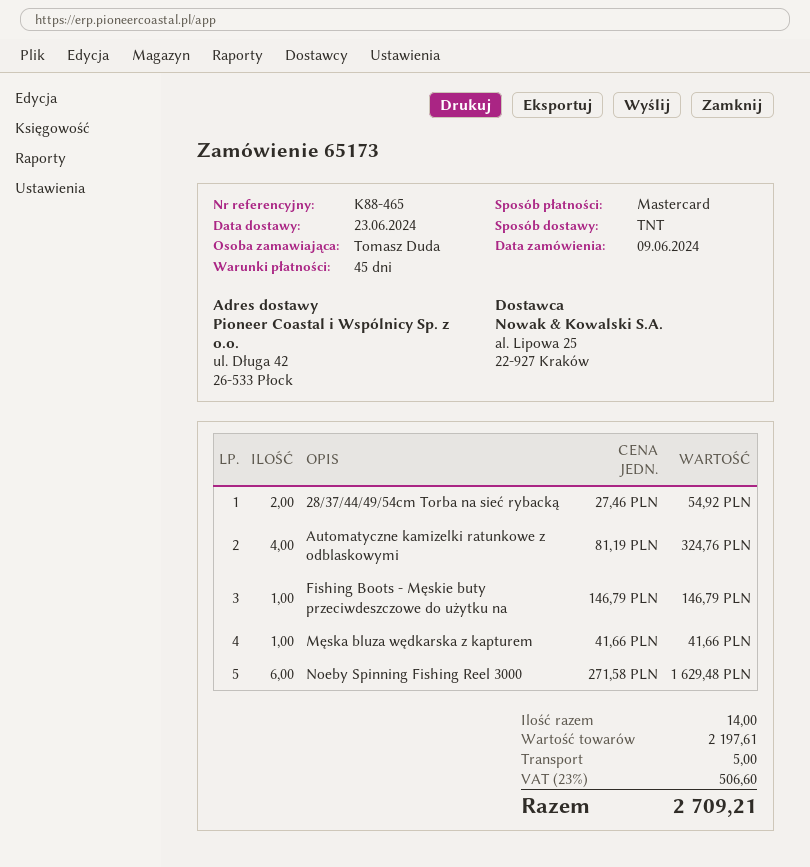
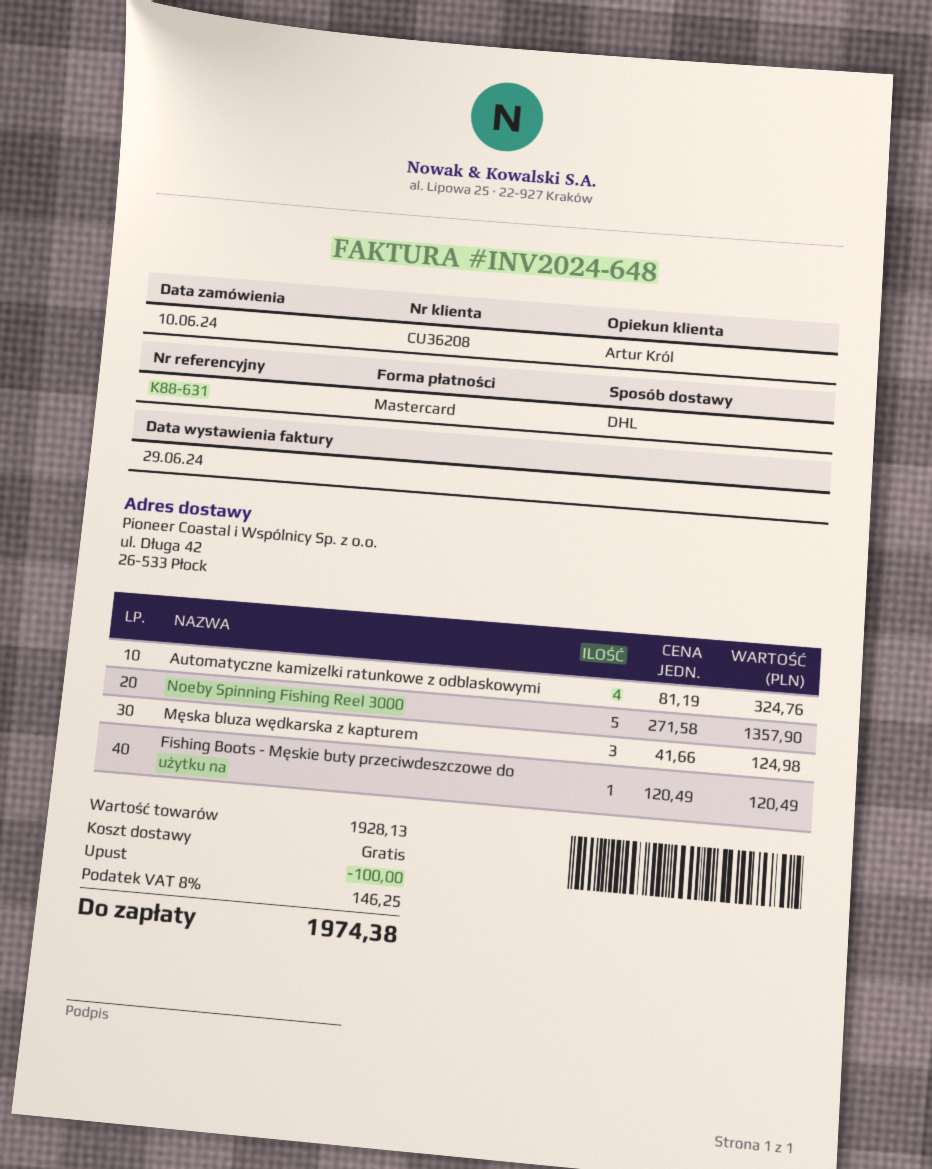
order date: 2024-06-09 -> 2024-06-10
reference: K88-465 -> K88-631
shipping method: TNT -> DHL
28/37/44/49/54cm Torba na sieć rybacką: 2 x 27.46 = 54.92 -> none
Fishing Boots - Męskie buty przeciwdeszczowe do użytku na: 1 x 146.79 = 146.79 -> 1 x 120.49 = 120.49
Męska bluza wędkarska z kapturem: 1 x 41.66 = 41.66 -> 3 x 41.66 = 124.98
Noeby Spinning Fishing Reel 3000: 6 x 271.58 = 1629.48 -> 5 x 271.58 = 1357.90
subtotal: 2197.61 -> 1928.13
discount: none -> 100.00
shipping: 5.00 -> 0.00
tax: 23% = 506.60 -> 8% = 146.25
total: 2709.21 -> 1974.38

